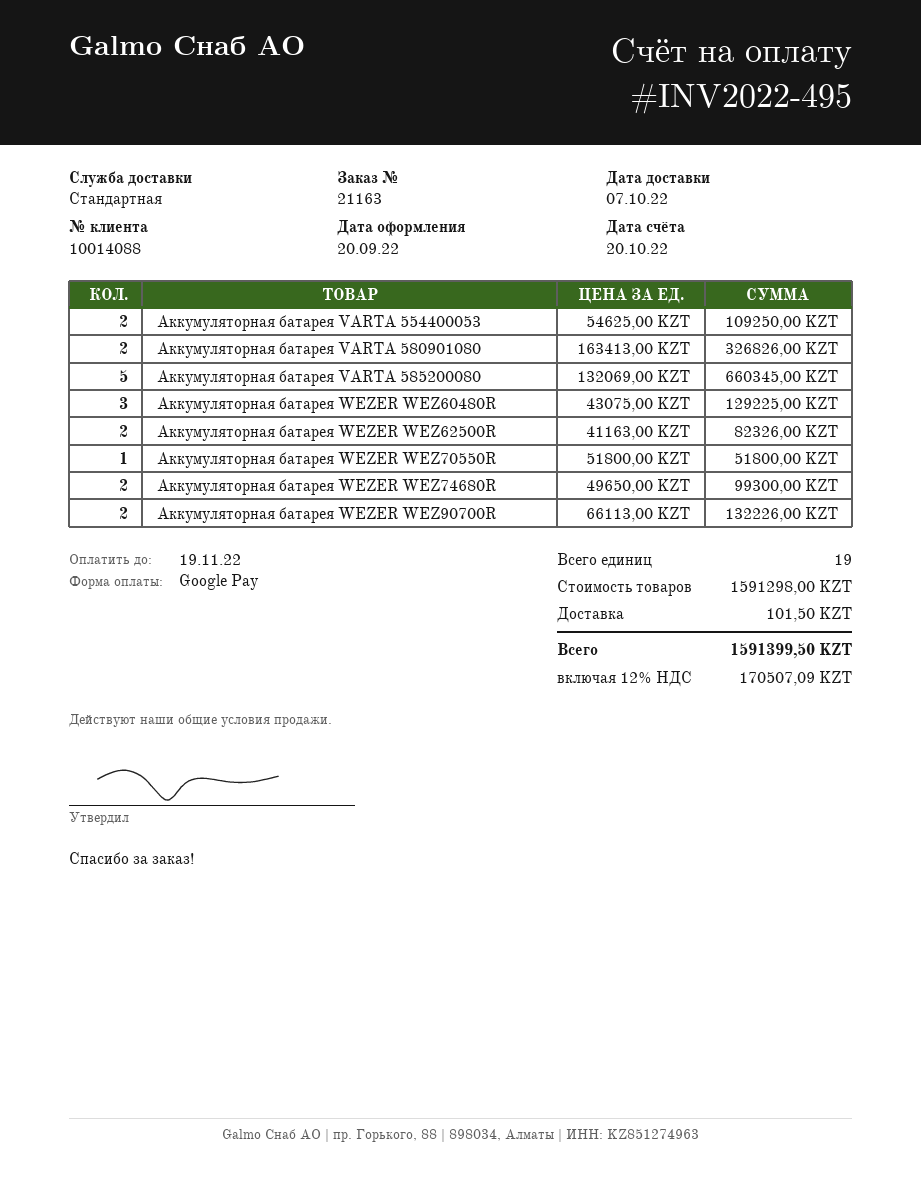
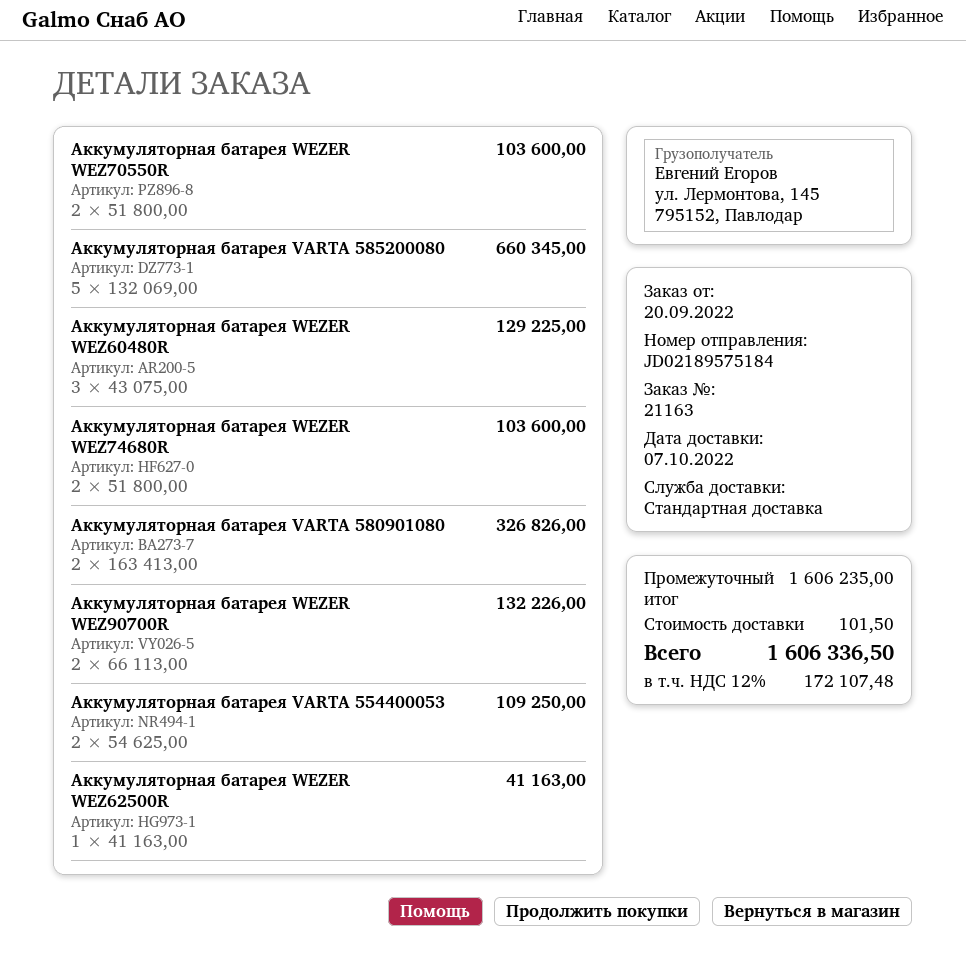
Аккумуляторная батарея WEZER WEZ62500R: 2 x 41163.00 = 82326.00 -> 1 x 41163.00 = 41163.00
Аккумуляторная батарея WEZER WEZ70550R: 1 x 51800.00 = 51800.00 -> 2 x 51800.00 = 103600.00
Аккумуляторная батарея WEZER WEZ74680R: 2 x 49650.00 = 99300.00 -> 2 x 51800.00 = 103600.00
subtotal: 1591298.00 -> 1606235.00
tax: 12% = 170507.09 -> 12% = 172107.48
total: 1591399.50 -> 1606336.50

